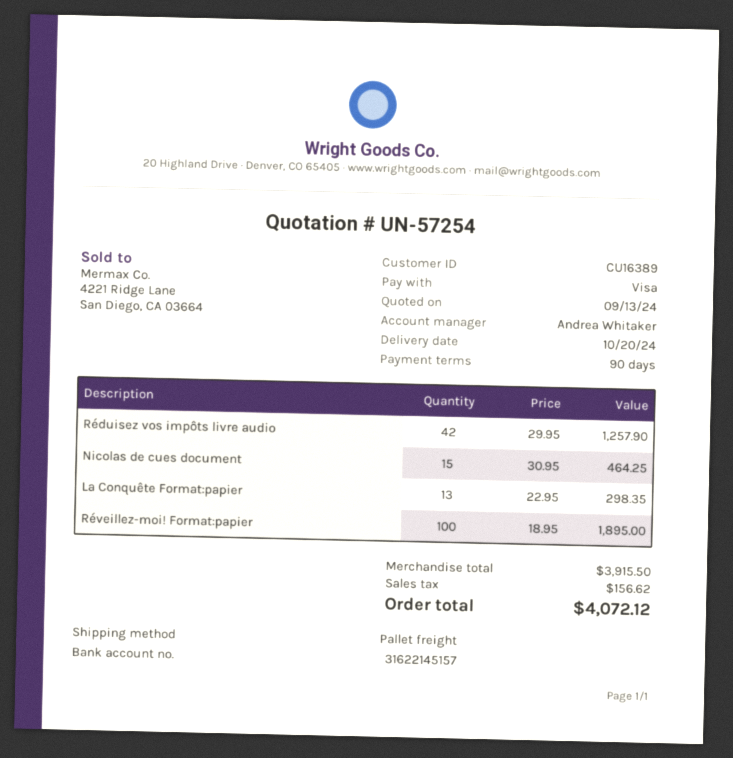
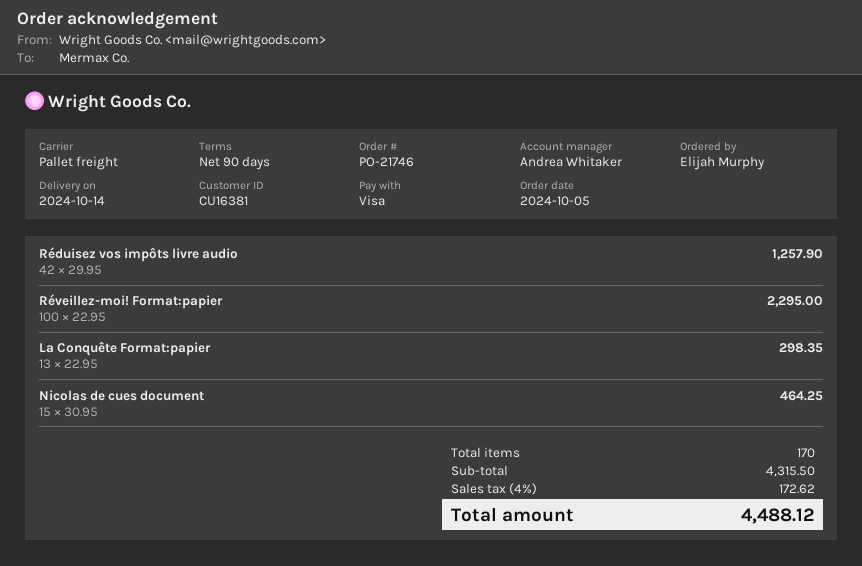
delivery date: 2024-10-20 -> 2024-10-14
customer number: CU16389 -> CU16381
Réveillez-moi! Format:papier: 100 x 18.95 = 1895.00 -> 100 x 22.95 = 2295.00
subtotal: 3915.50 -> 4315.50
tax: 156.62 -> 172.62
total: 4072.12 -> 4488.12

